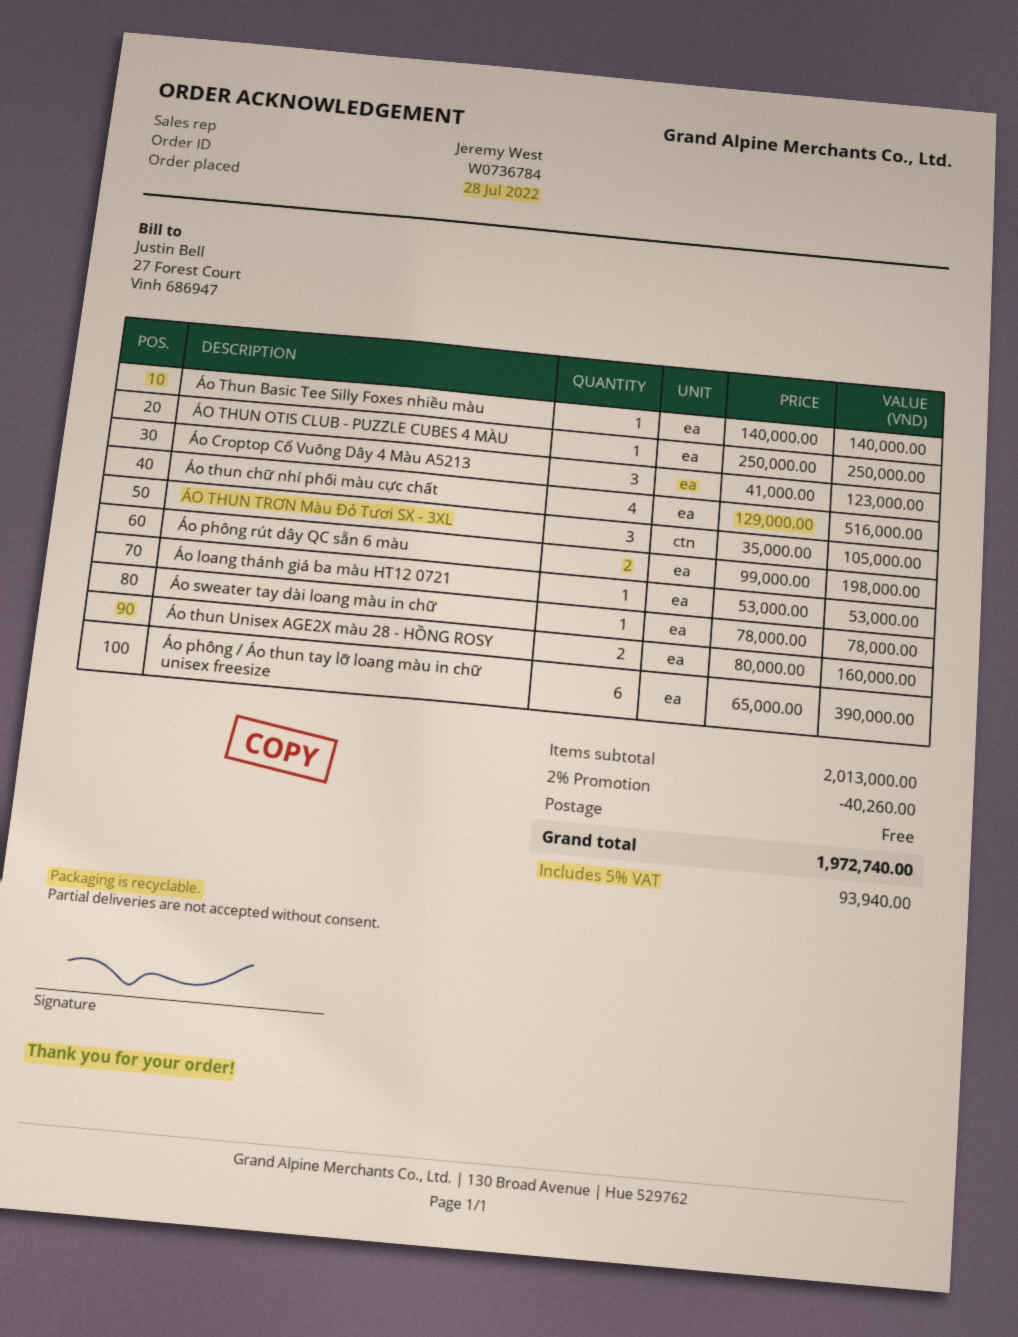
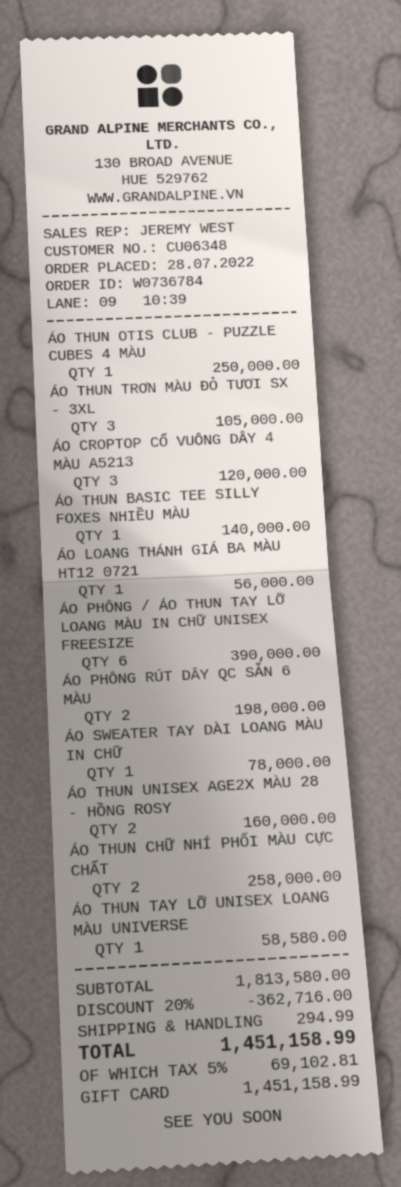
Áo Croptop Cổ Vuông Dây 4 Màu A5213: 3 for 123000.00 -> 3 for 120000.00
Áo thun chữ nhí phối màu cực chất: 4 for 516000.00 -> 2 for 258000.00
Áo loang thánh giá ba màu HT12 0721: 1 for 53000.00 -> 1 for 56000.00
ÁO THUN TAY LỠ UNISEX LOANG MÀU UNIVERSE: none -> 1 for 58580.00
subtotal: 2013000.00 -> 1813580.00
discount: 2% = 40260.00 -> 20% = 362716.00
shipping: 0.00 -> 294.99
tax: 5% = 93940.00 -> 5% = 69102.81
total: 1972740.00 -> 1451158.99

